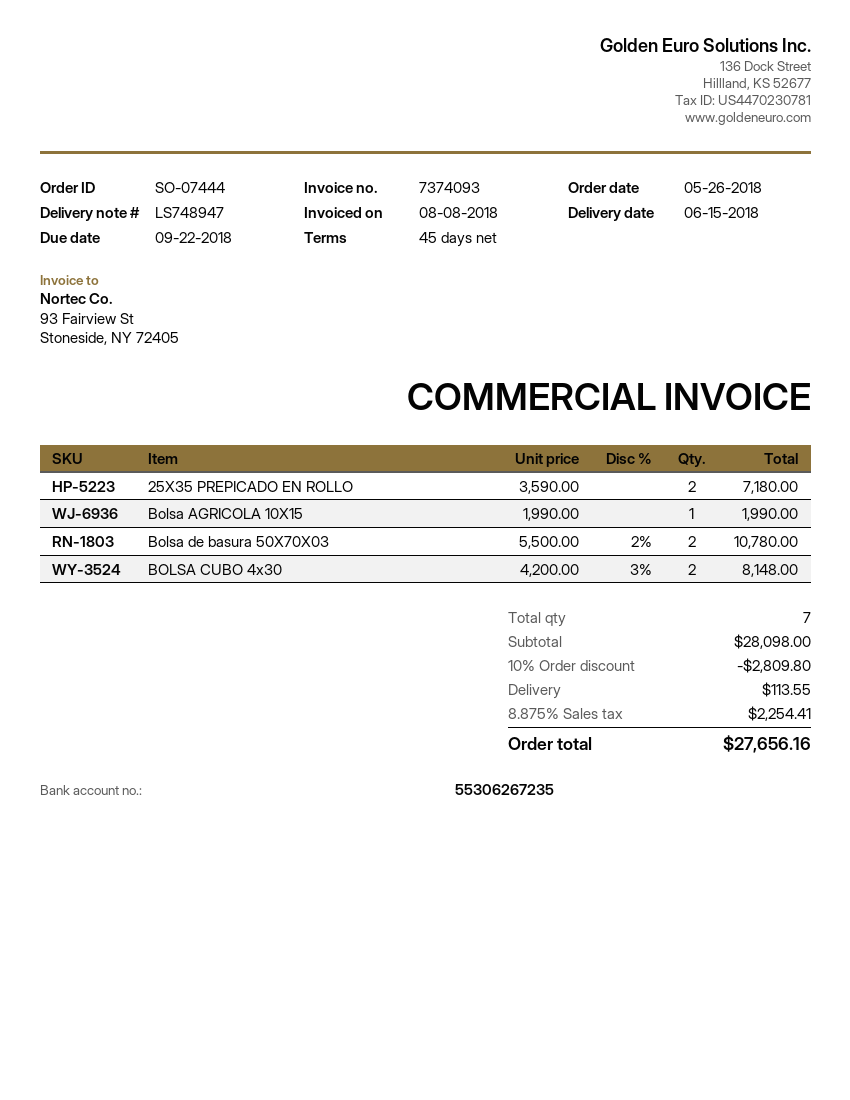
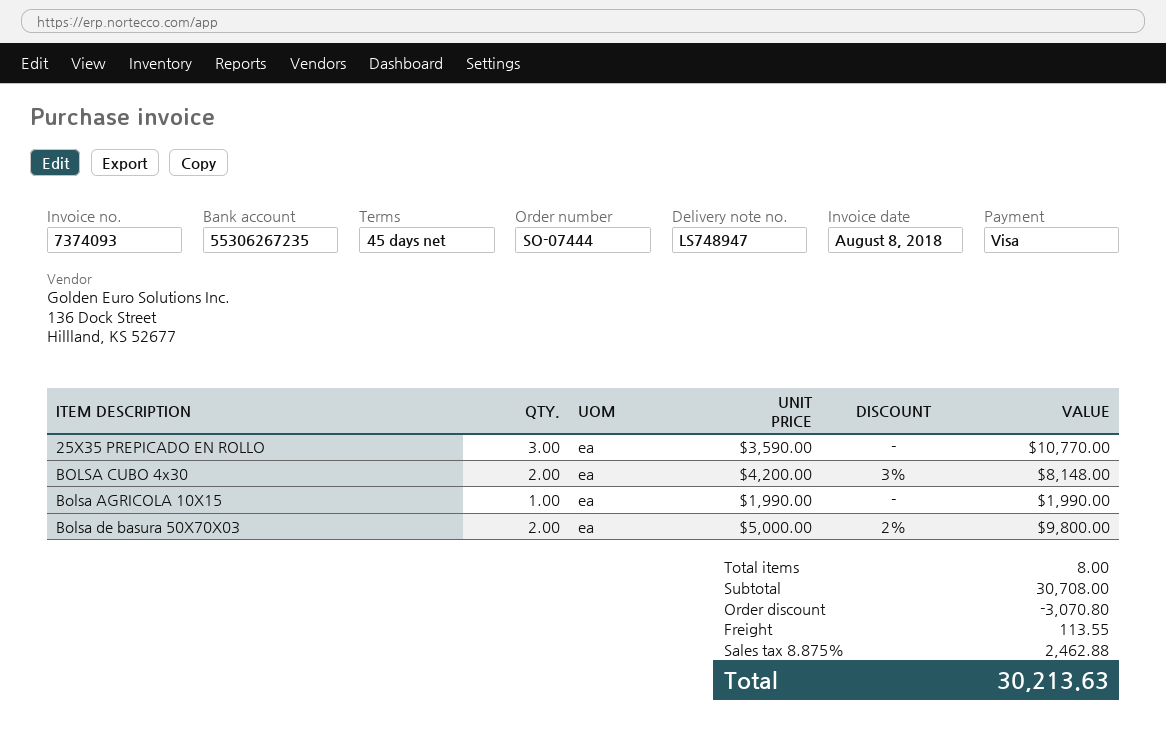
25X35 PREPICADO EN ROLLO: 2 x 3590.00 = 7180.00 -> 3 x 3590.00 = 10770.00
Bolsa de basura 50X70X03: 2 x 5500.00 - 2% = 10780.00 -> 2 x 5000.00 - 2% = 9800.00
total quantity: 7 -> 8
subtotal: 28098.00 -> 30708.00
discount: 2809.80 -> 3070.80
tax: 8.875% = 2254.41 -> 8.875% = 2462.88
total: 27656.16 -> 30213.63

